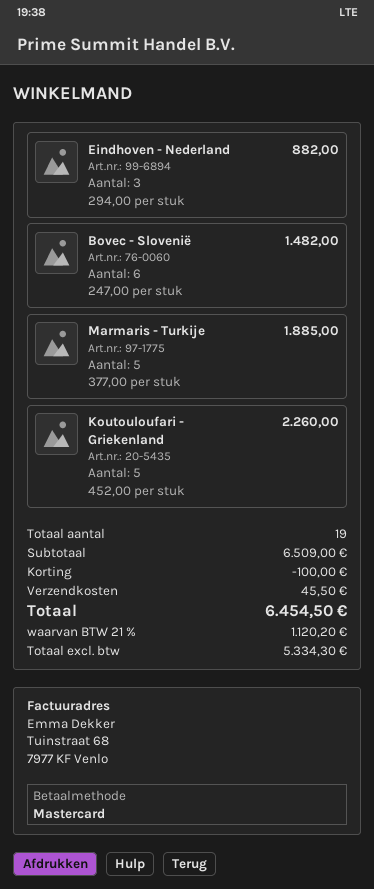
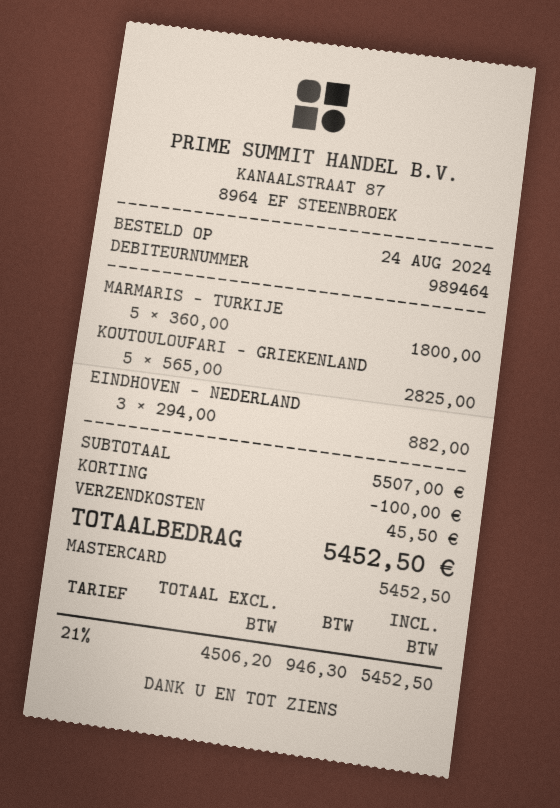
Bovec - Slovenië: 6 x 247.00 = 1482.00 -> none
Marmaris - Turkije: 5 x 377.00 = 1885.00 -> 5 x 360.00 = 1800.00
Koutouloufari - Griekenland: 5 x 452.00 = 2260.00 -> 5 x 565.00 = 2825.00
subtotal: 6509.00 -> 5507.00
net: 5334.30 -> 4506.20
tax: 21% = 1120.20 -> 21% = 946.30
total: 6454.50 -> 5452.50

